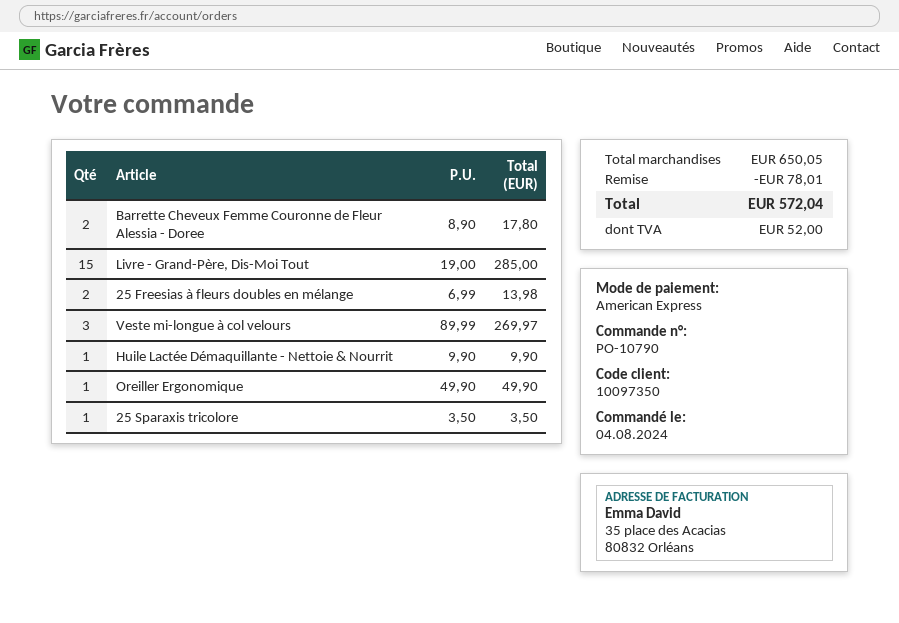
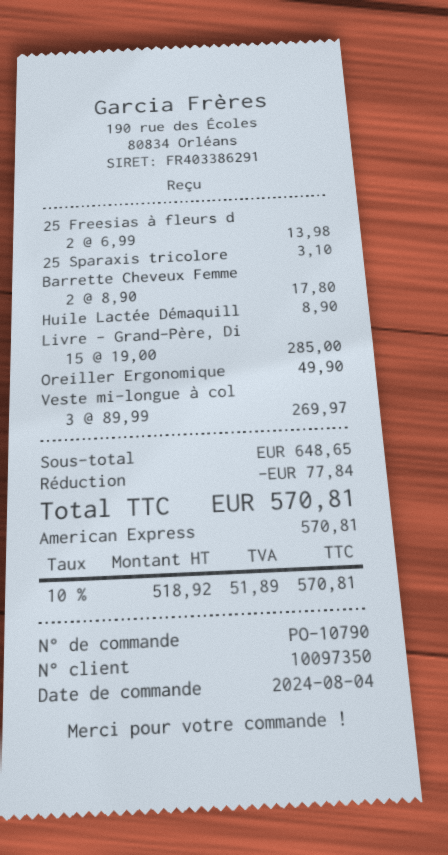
Huile Lactée Démaquillante - Nettoie & Nourrit: 1 x 9.90 = 9.90 -> 1 x 8.90 = 8.90
25 Sparaxis tricolore: 1 x 3.50 = 3.50 -> 1 x 3.10 = 3.10
subtotal: 650.05 -> 648.65
discount: 78.01 -> 77.84
tax: 52.00 -> 51.89
total: 572.04 -> 570.81

